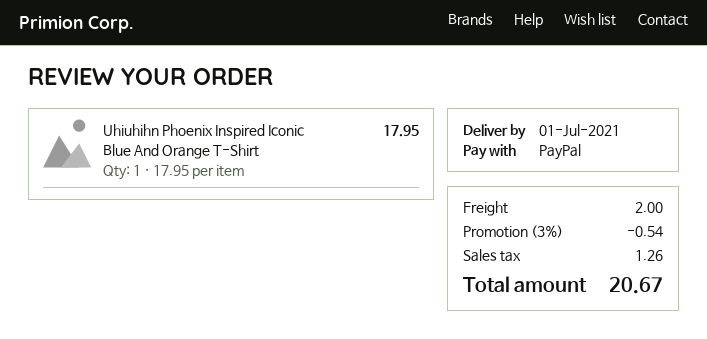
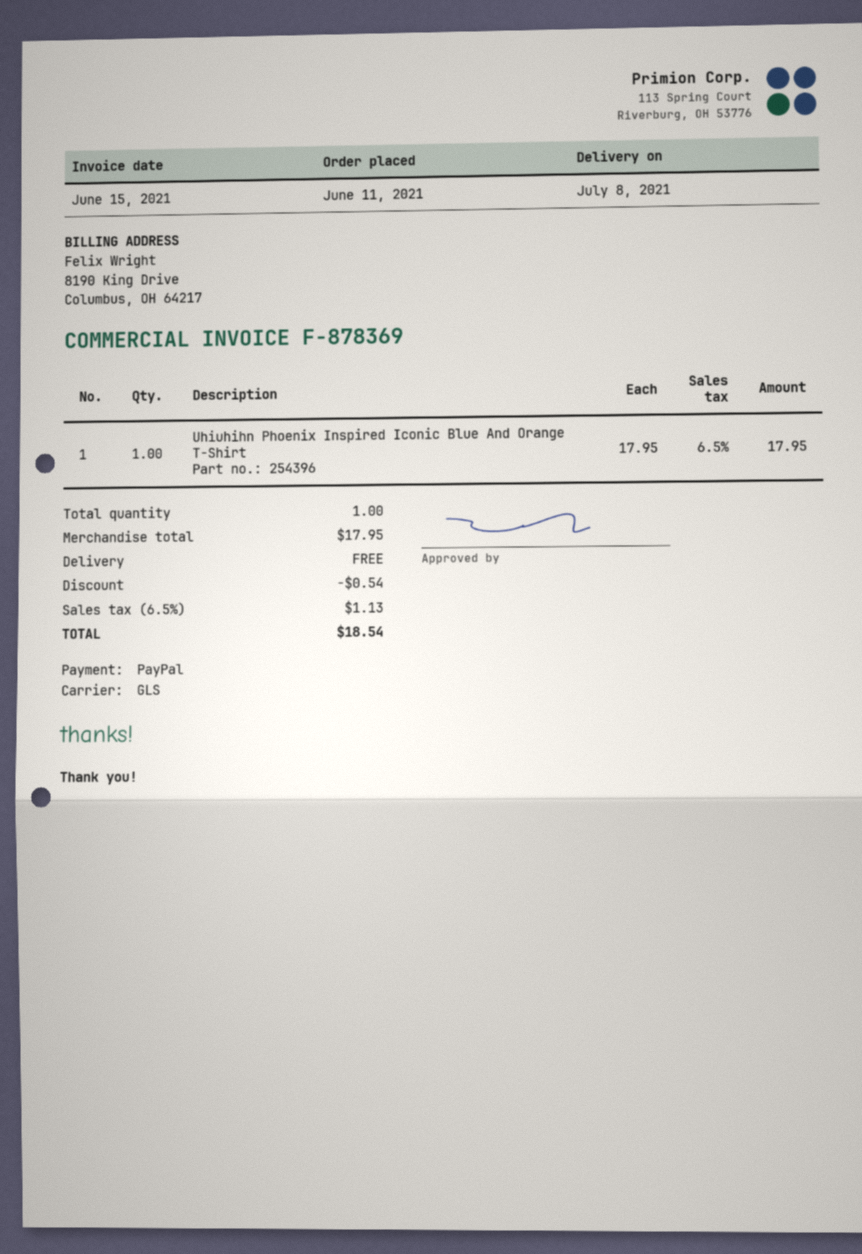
delivery date: 2021-07-01 -> 2021-07-08
shipping: 2.00 -> 0.00
tax: 1.26 -> 1.13
total: 20.67 -> 18.54

